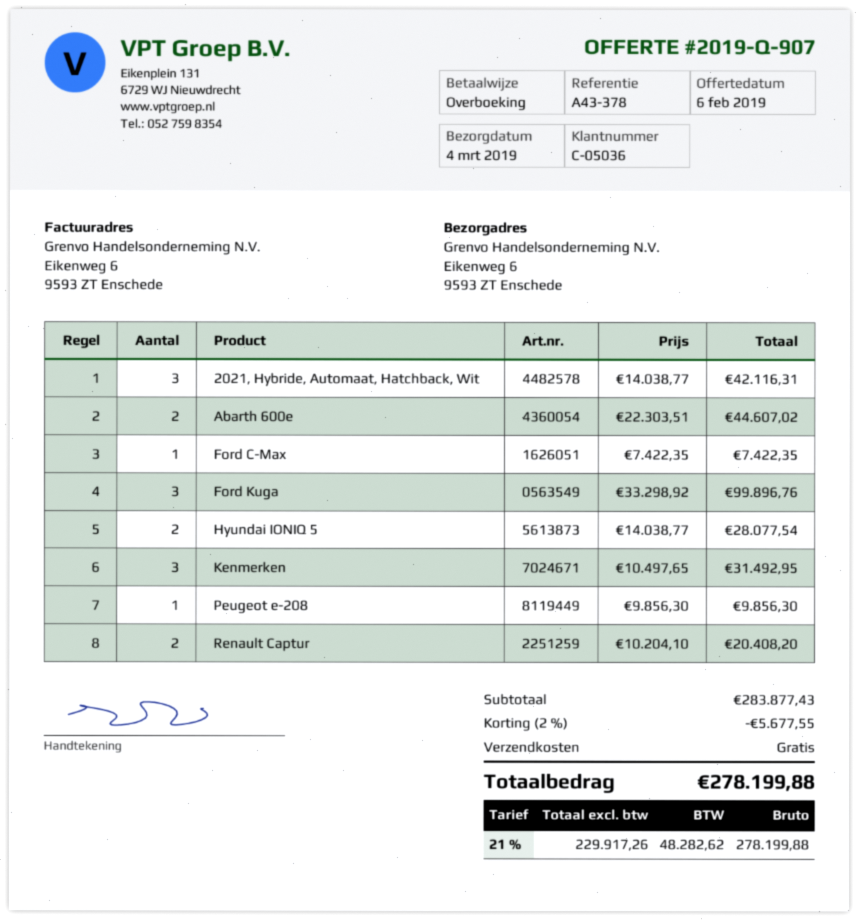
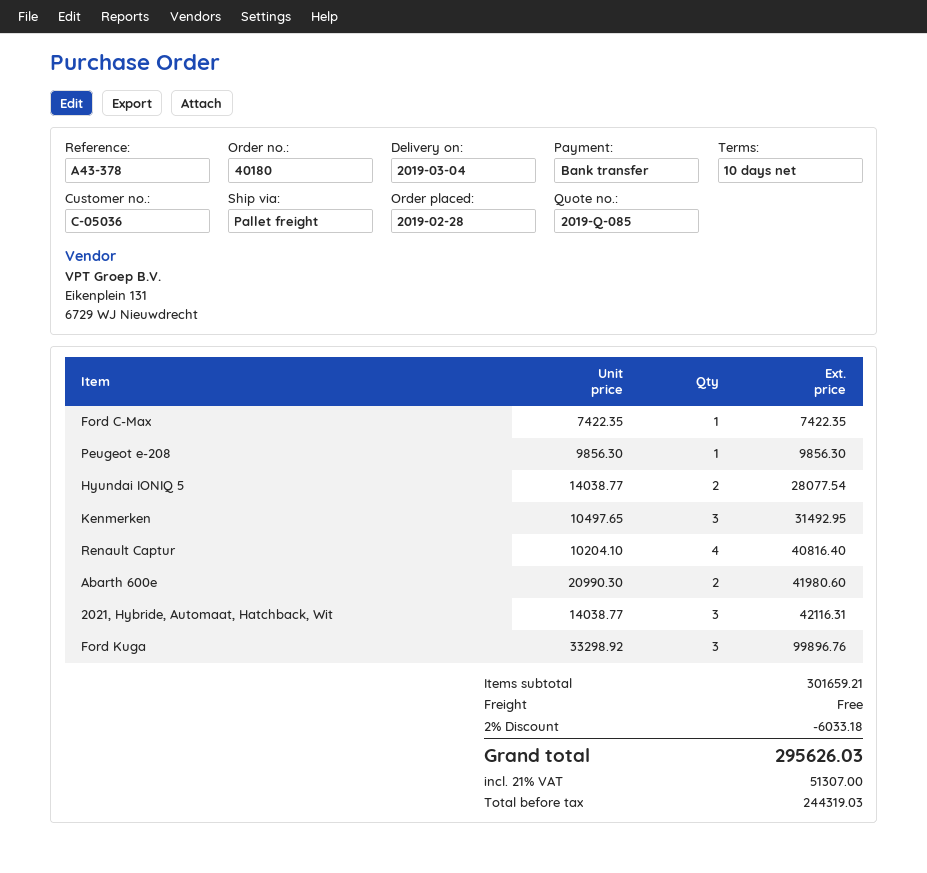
quote number: 2019-Q-907 -> 2019-Q-085
Abarth 600e: 2 x 22303.51 = 44607.02 -> 2 x 20990.30 = 41980.60
Renault Captur: 2 x 10204.10 = 20408.20 -> 4 x 10204.10 = 40816.40
subtotal: 283877.43 -> 301659.21
discount: 2% = 5677.55 -> 2% = 6033.18
net: 229917.26 -> 244319.03
tax: 21% = 48282.62 -> 21% = 51307.00
total: 278199.88 -> 295626.03

